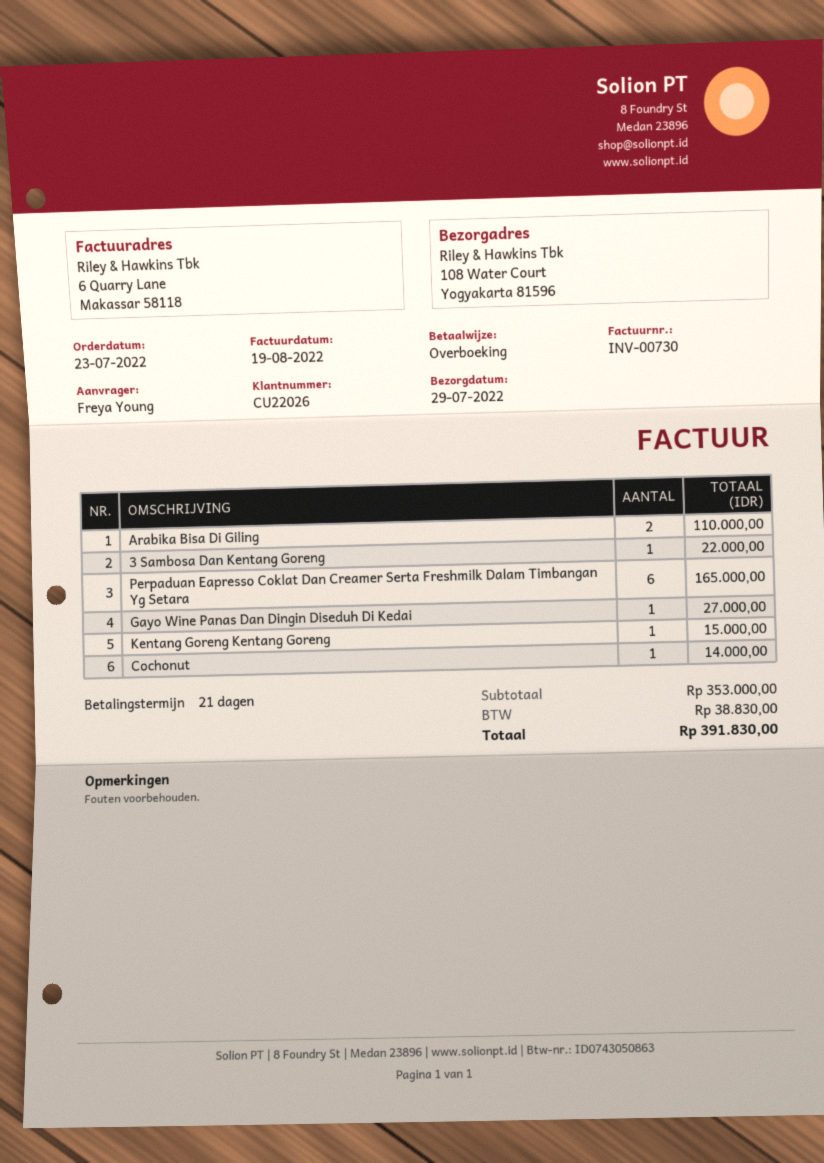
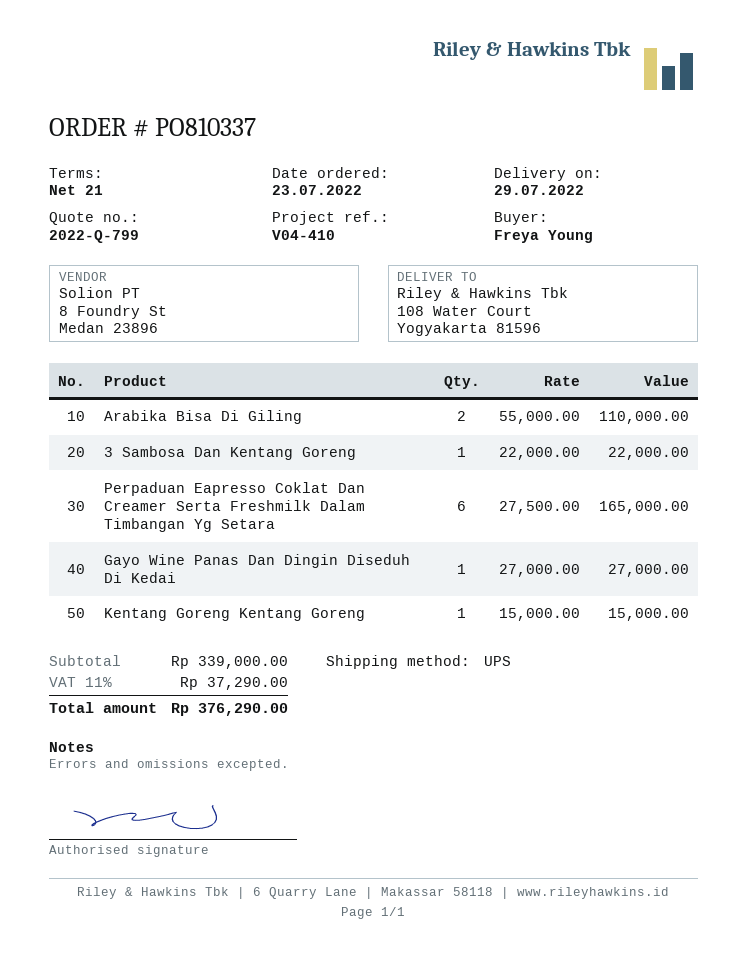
Cochonut: 1 for 14000.00 -> none
subtotal: 353000.00 -> 339000.00
tax: 38830.00 -> 37290.00
total: 391830.00 -> 376290.00

